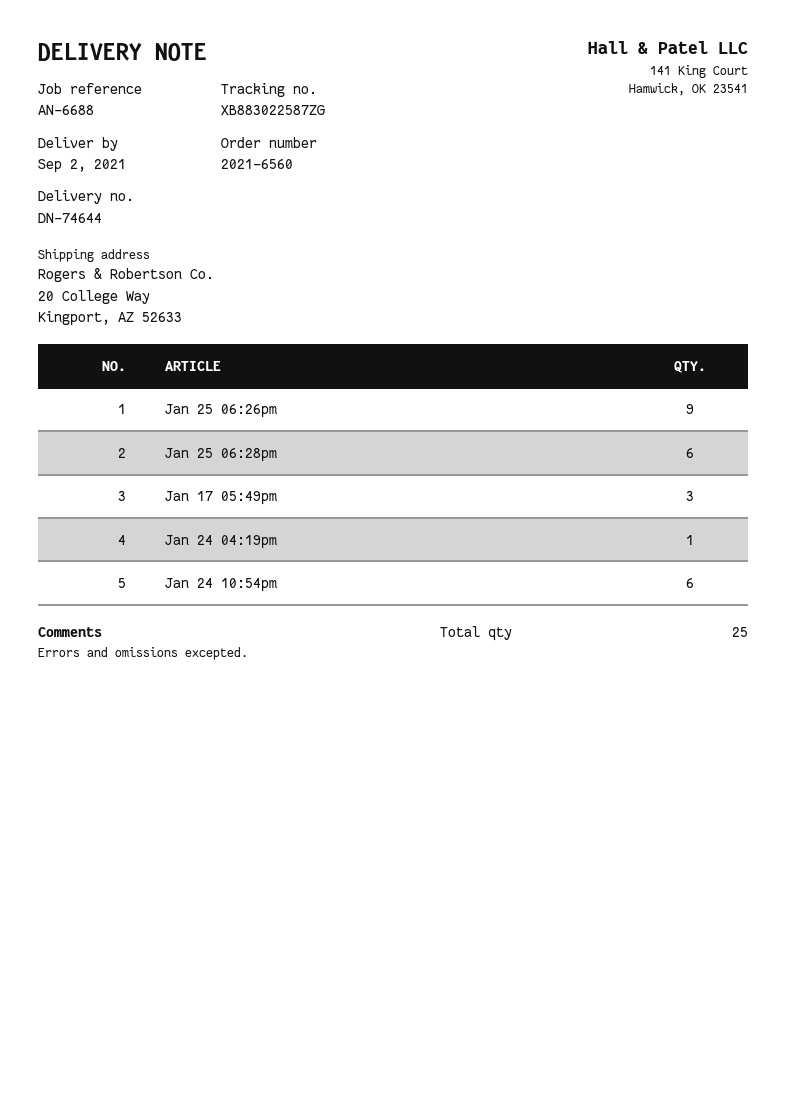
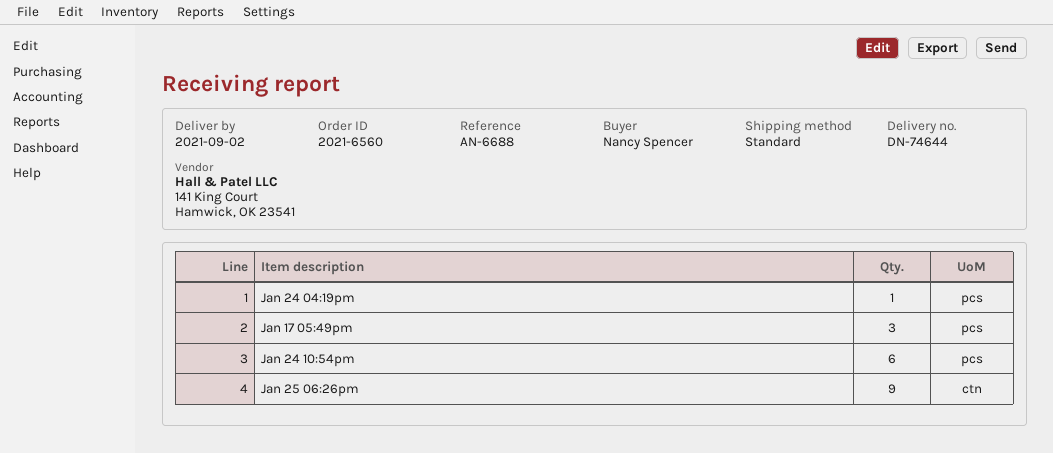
Jan 25 06:28pm: 6 -> none

